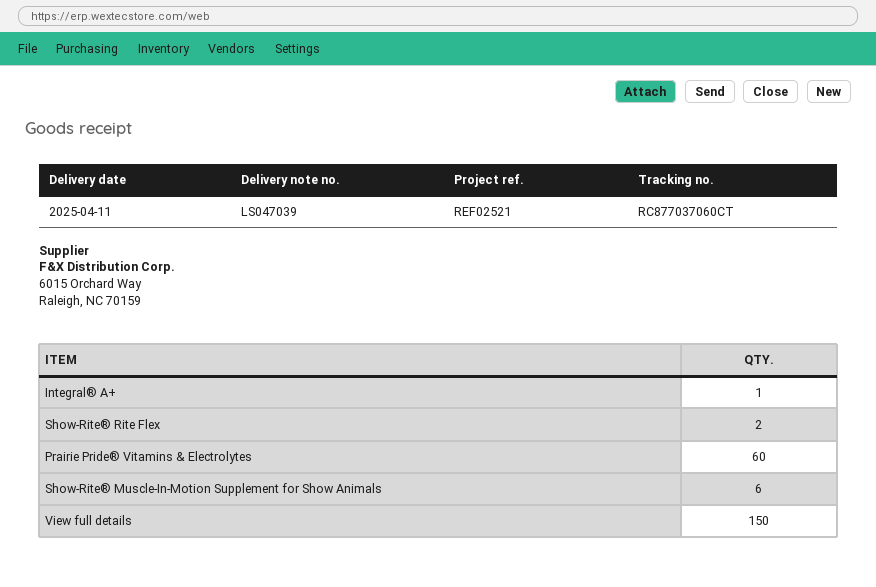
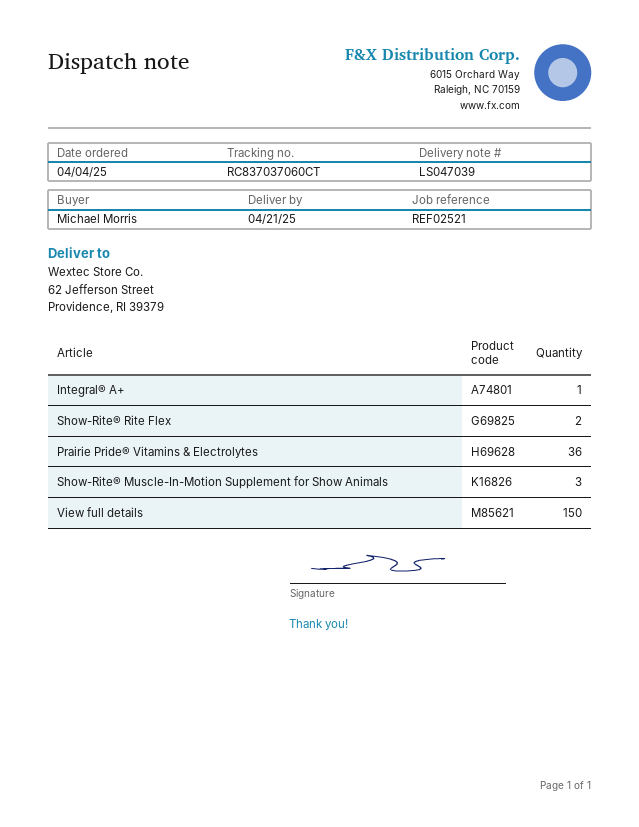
delivery date: 2025-04-11 -> 2025-04-21
tracking number: RC877037060CT -> RC837037060CT
Prairie Pride® Vitamins & Electrolytes: 60 -> 36
Show-Rite® Muscle-In-Motion Supplement for Show Animals: 6 -> 3

